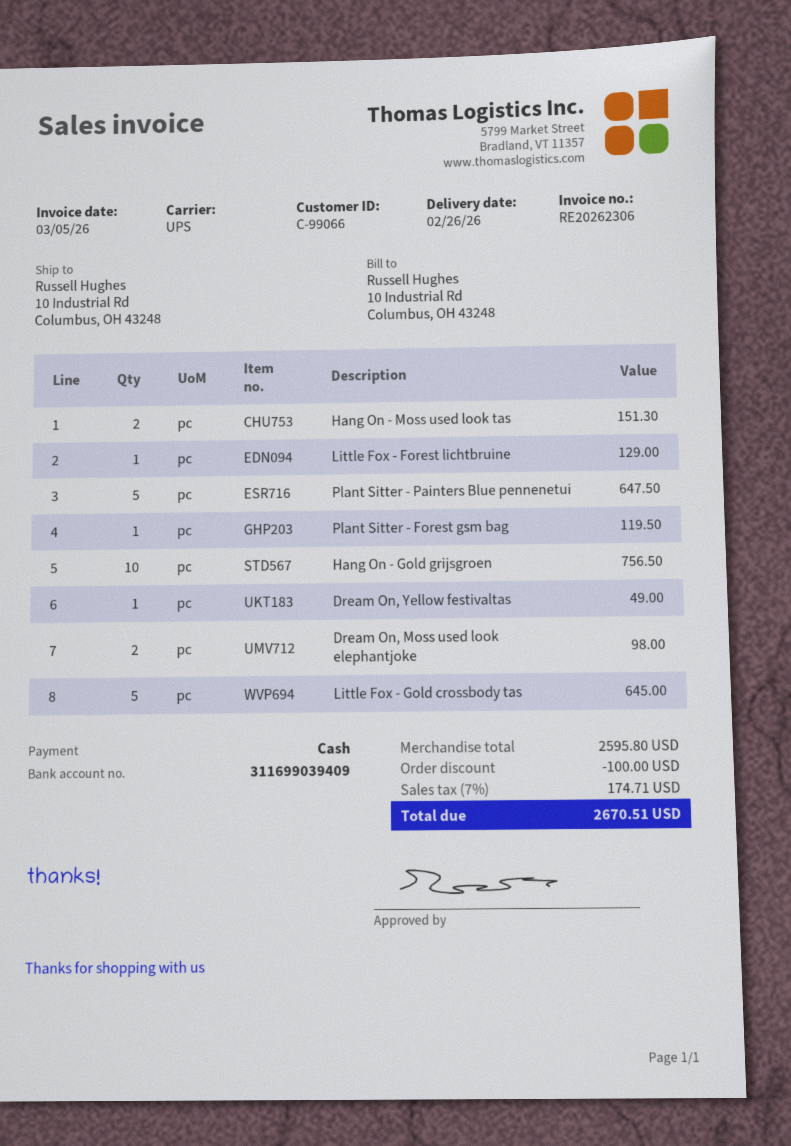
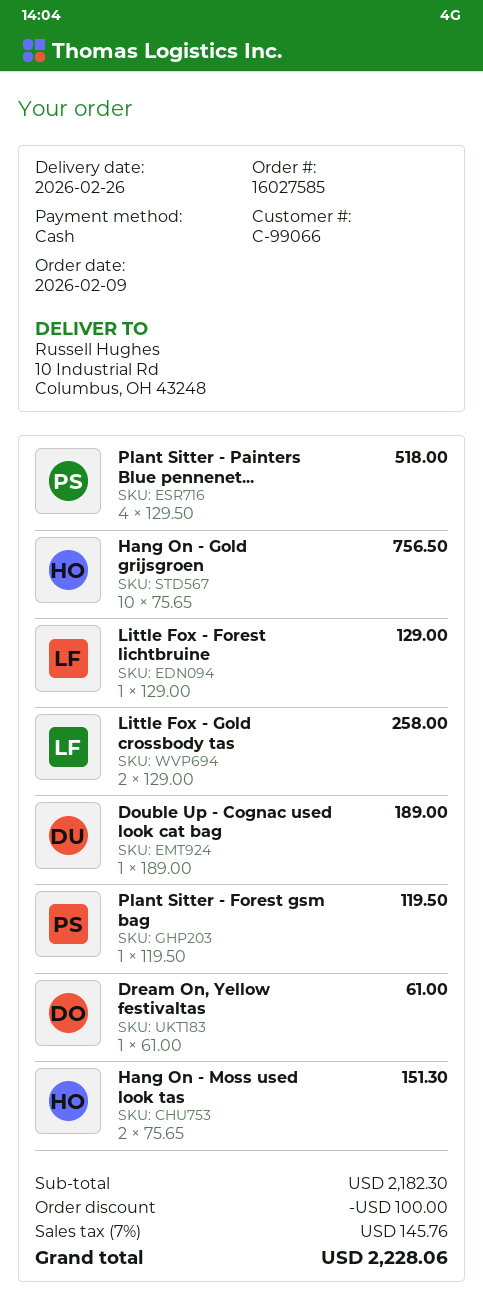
Plant Sitter - Painters Blue pennenetui: 5 for 647.50 -> 4 for 518.00
Dream On, Yellow festivaltas: 1 for 49.00 -> 1 for 61.00
Dream On, Moss used look elephantjoke: 2 for 98.00 -> none
Little Fox - Gold crossbody tas: 5 for 645.00 -> 2 for 258.00
Double Up - Cognac used look cat bag: none -> 1 for 189.00
subtotal: 2595.80 -> 2182.30
tax: 7% = 174.71 -> 7% = 145.76
total: 2670.51 -> 2228.06

